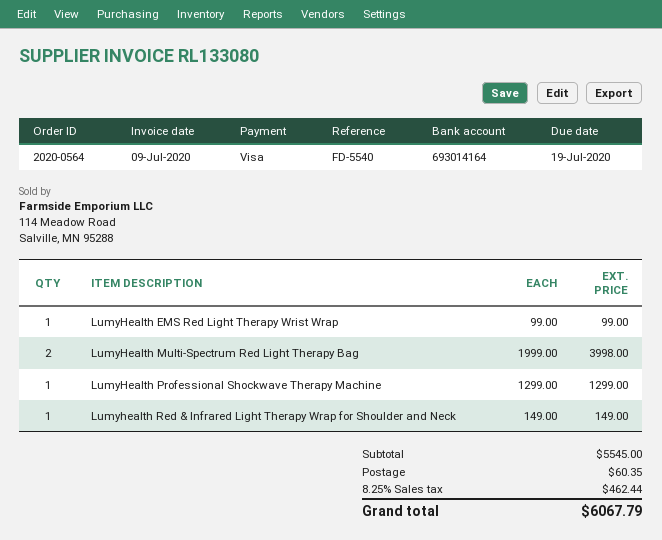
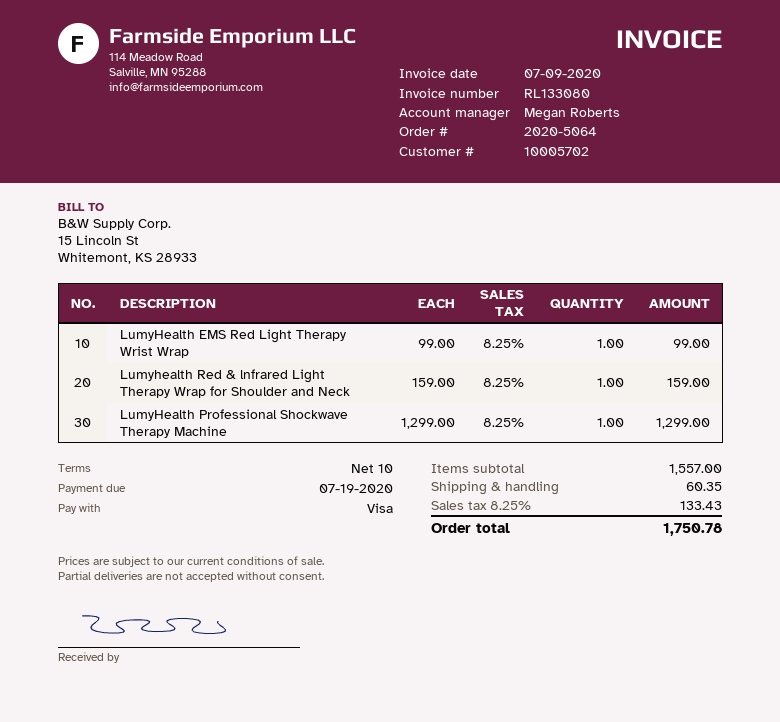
order number: 2020-0564 -> 2020-5064
LumyHealth Multi-Spectrum Red Light Therapy Bag: 2 x 1999.00 = 3998.00 -> none
Lumyhealth Red & lnfrared Light Therapy Wrap for Shoulder and Neck: 1 x 149.00 = 149.00 -> 1 x 159.00 = 159.00
subtotal: 5545.00 -> 1557.00
tax: 8.25% = 462.44 -> 8.25% = 133.43
total: 6067.79 -> 1750.78

